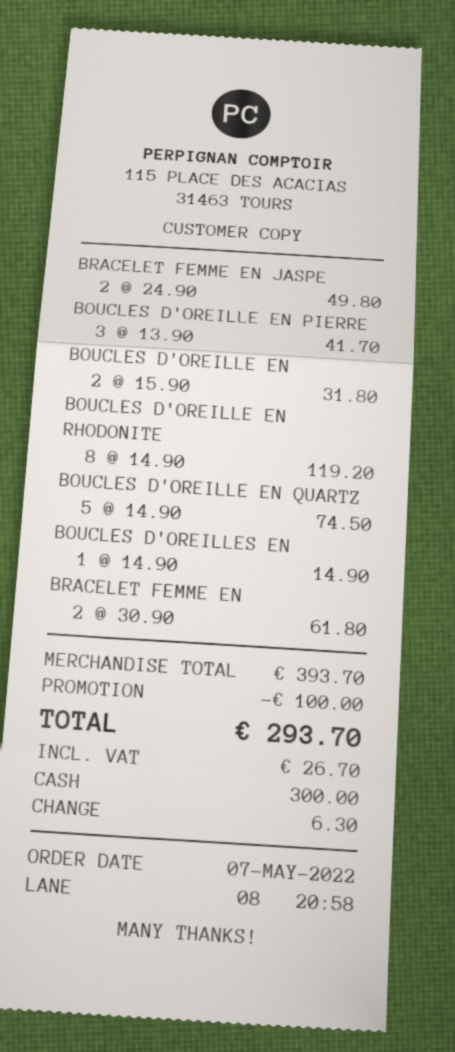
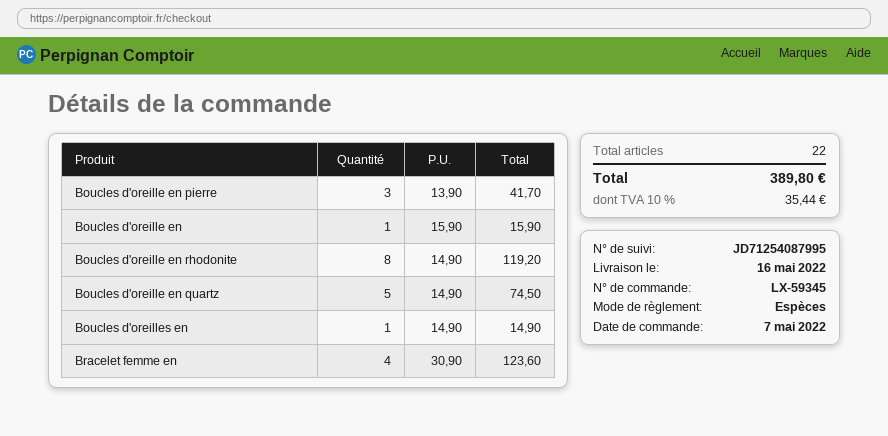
BRACELET FEMME EN JASPE: 2 x 24.90 = 49.80 -> none
BOUCLES D'OREILLE EN: 2 x 15.90 = 31.80 -> 1 x 15.90 = 15.90
BRACELET FEMME EN: 2 x 30.90 = 61.80 -> 4 x 30.90 = 123.60
discount: 100.00 -> none
tax: 26.70 -> 35.44
total: 293.70 -> 389.80

